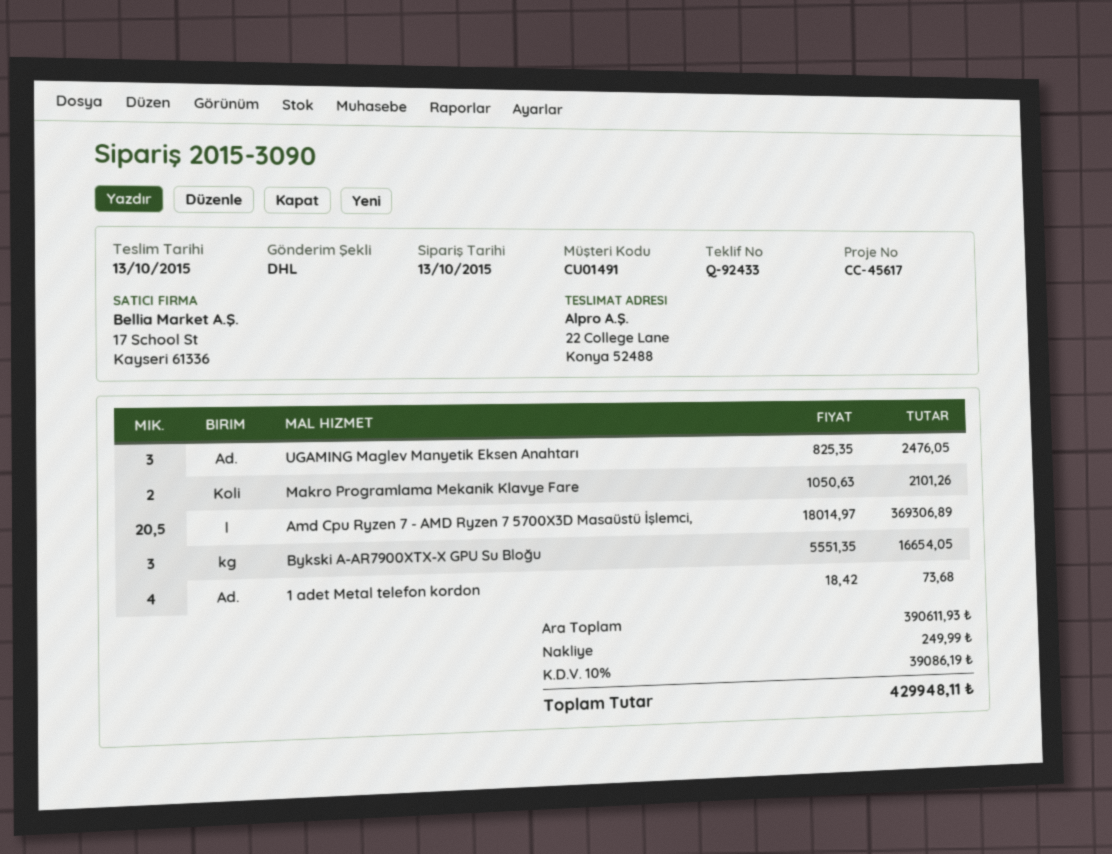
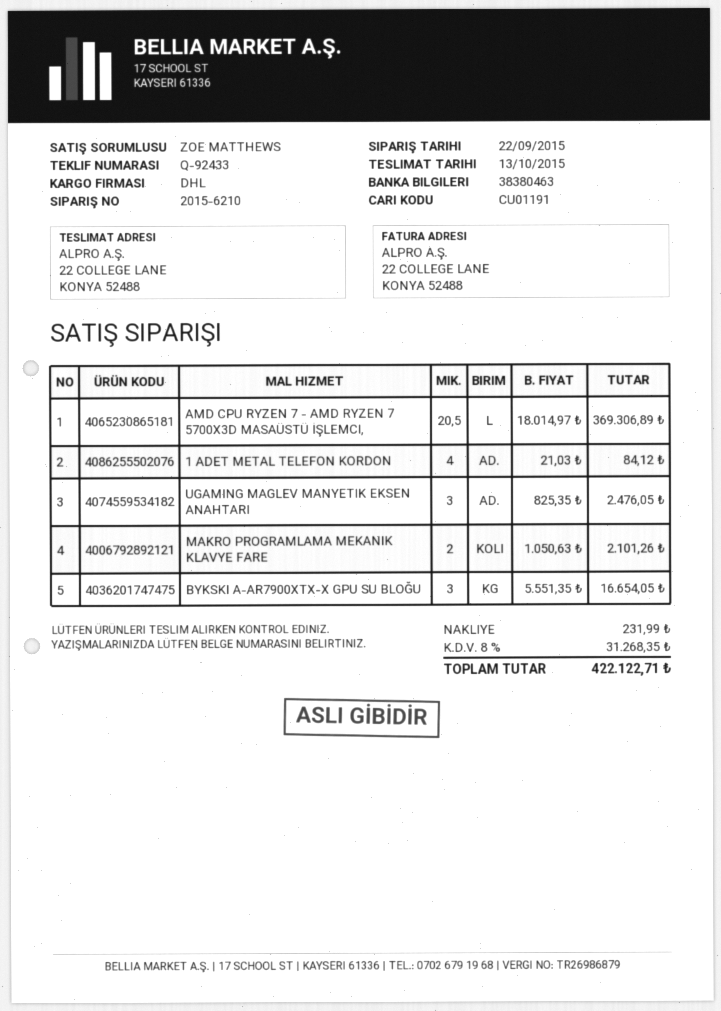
order number: 2015-3090 -> 2015-6210
order date: 2015-10-13 -> 2015-09-22
customer number: CU01491 -> CU01191
1 adet Metal telefon kordon: 4 x 18.42 = 73.68 -> 4 x 21.03 = 84.12
shipping: 249.99 -> 231.99
tax: 10% = 39086.19 -> 8% = 31268.35
total: 429948.11 -> 422122.71

